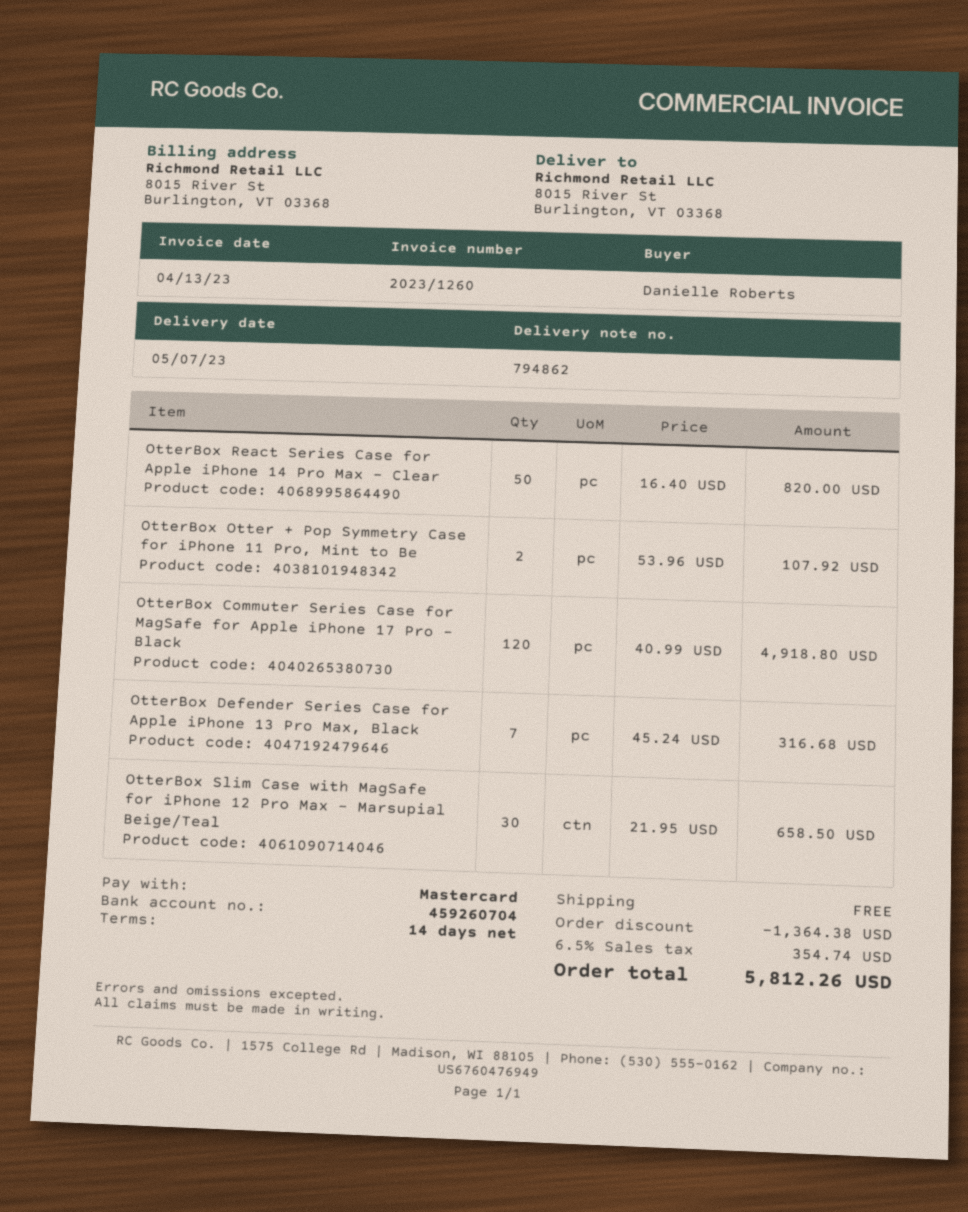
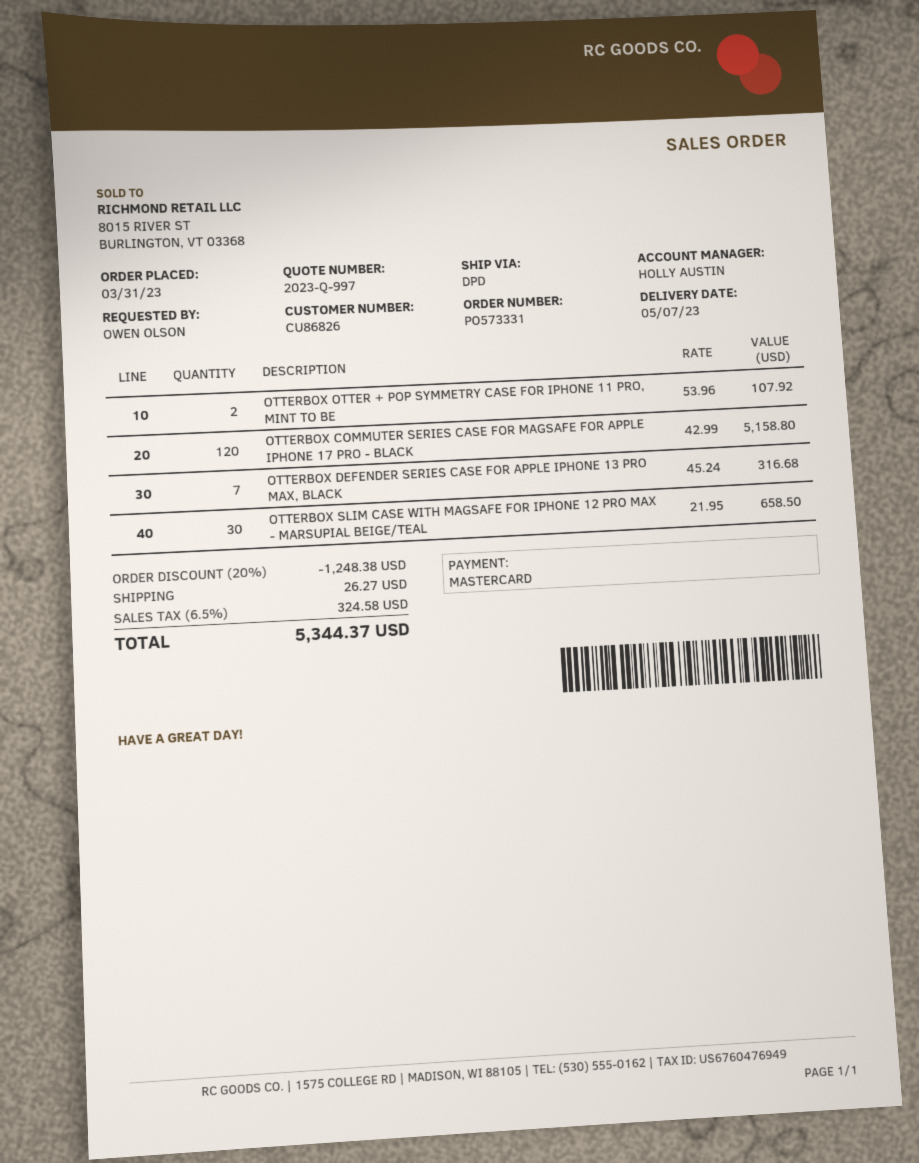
ordered by: Danielle Roberts -> OWEN OLSON
OtterBox React Series Case for Apple iPhone 14 Pro Max - Clear: 50 x 16.40 = 820.00 -> none
OtterBox Commuter Series Case for MagSafe for Apple iPhone 17 Pro - Black: 120 x 40.99 = 4918.80 -> 120 x 42.99 = 5158.80
discount: 1364.38 -> 1248.38
shipping: 0.00 -> 26.27
tax: 6.5% = 354.74 -> 6.5% = 324.58
total: 5812.26 -> 5344.37

